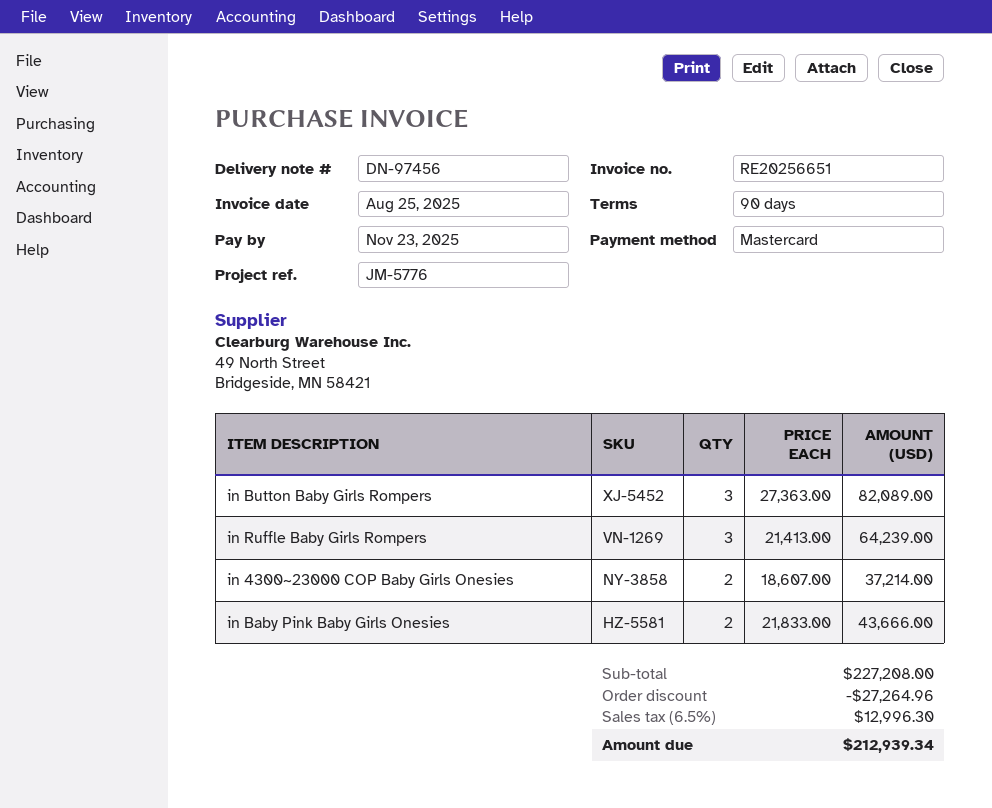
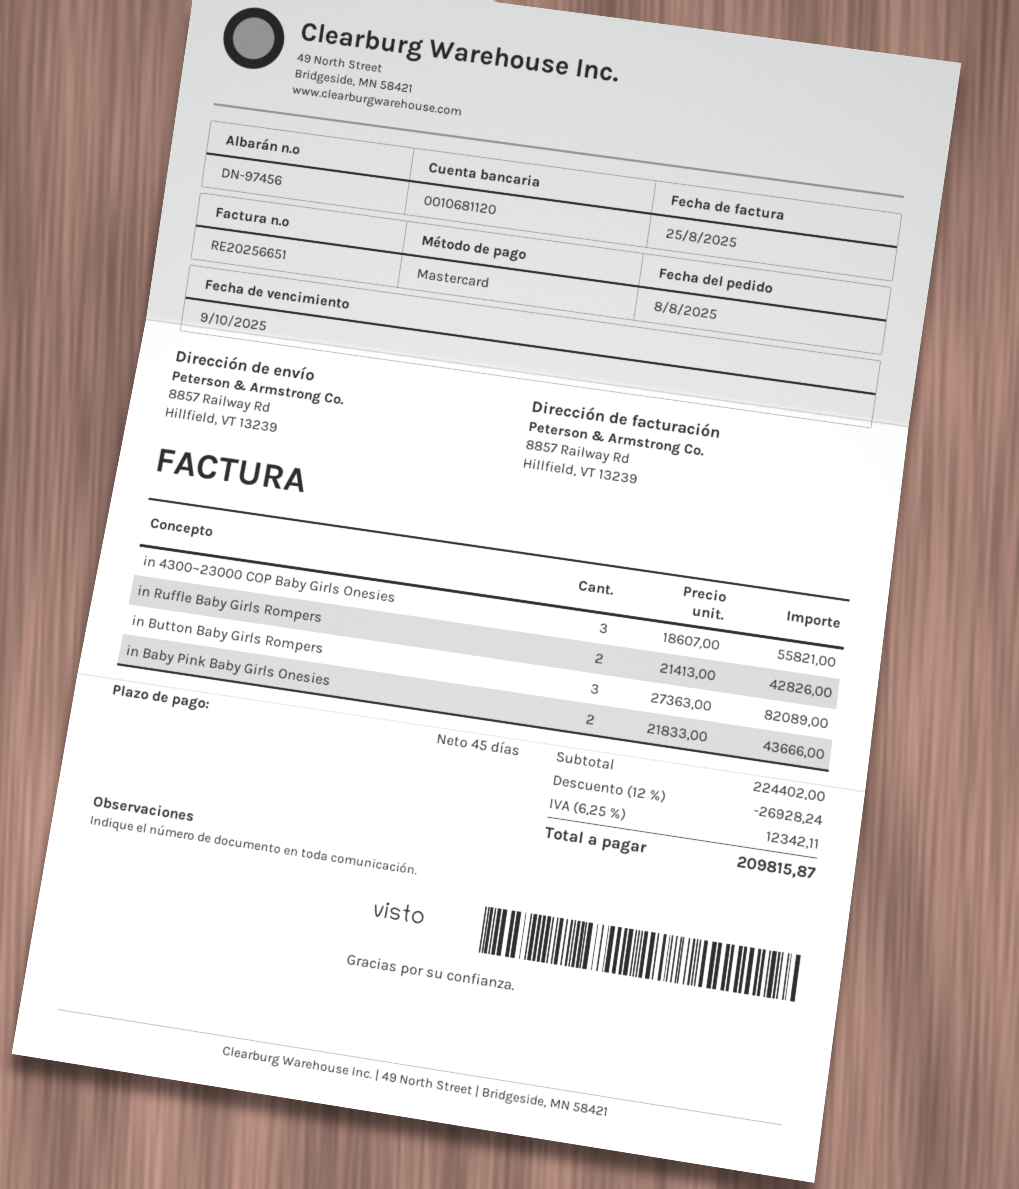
payment terms: 90 days -> 45 days
due date: 2025-11-23 -> 2025-10-09
in Ruffle Baby Girls Rompers: 3 x 21413.00 = 64239.00 -> 2 x 21413.00 = 42826.00
in 4300~23000 COP Baby Girls Onesies: 2 x 18607.00 = 37214.00 -> 3 x 18607.00 = 55821.00
subtotal: 227208.00 -> 224402.00
discount: 27264.96 -> 26928.24
tax: 6.5% = 12996.30 -> 6.25% = 12342.11
total: 212939.34 -> 209815.87

